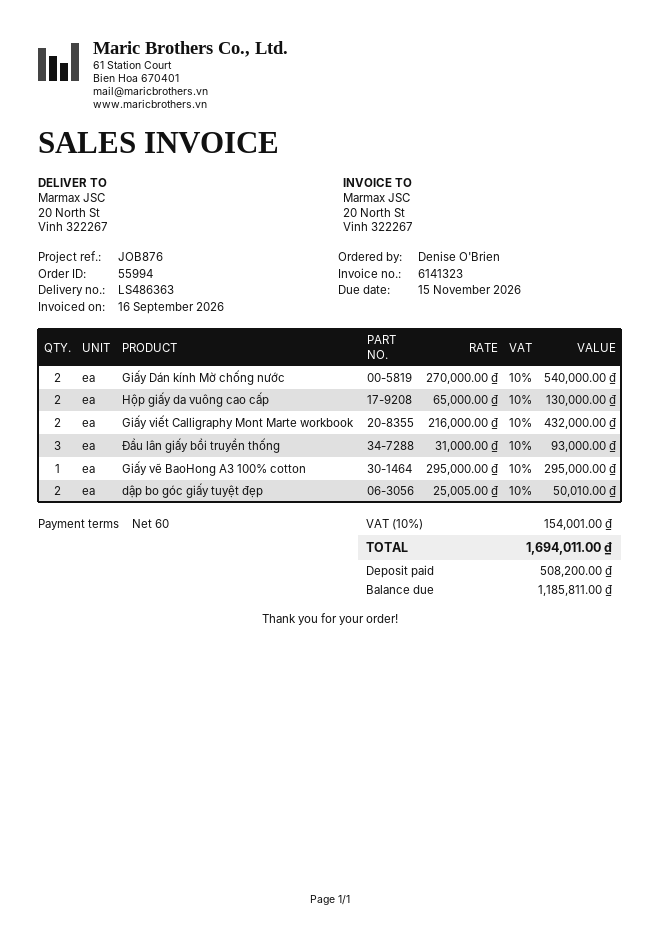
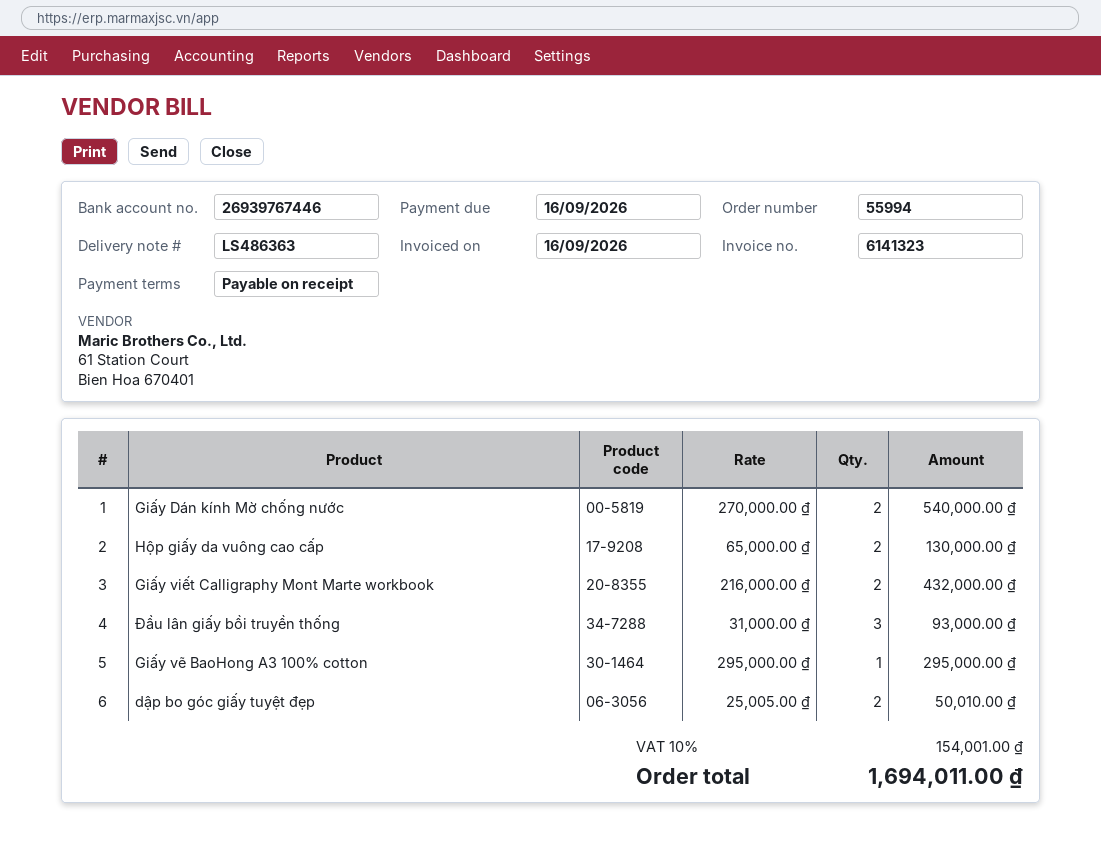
payment terms: 60 days -> on receipt
due date: 2026-11-15 -> 2026-09-16

